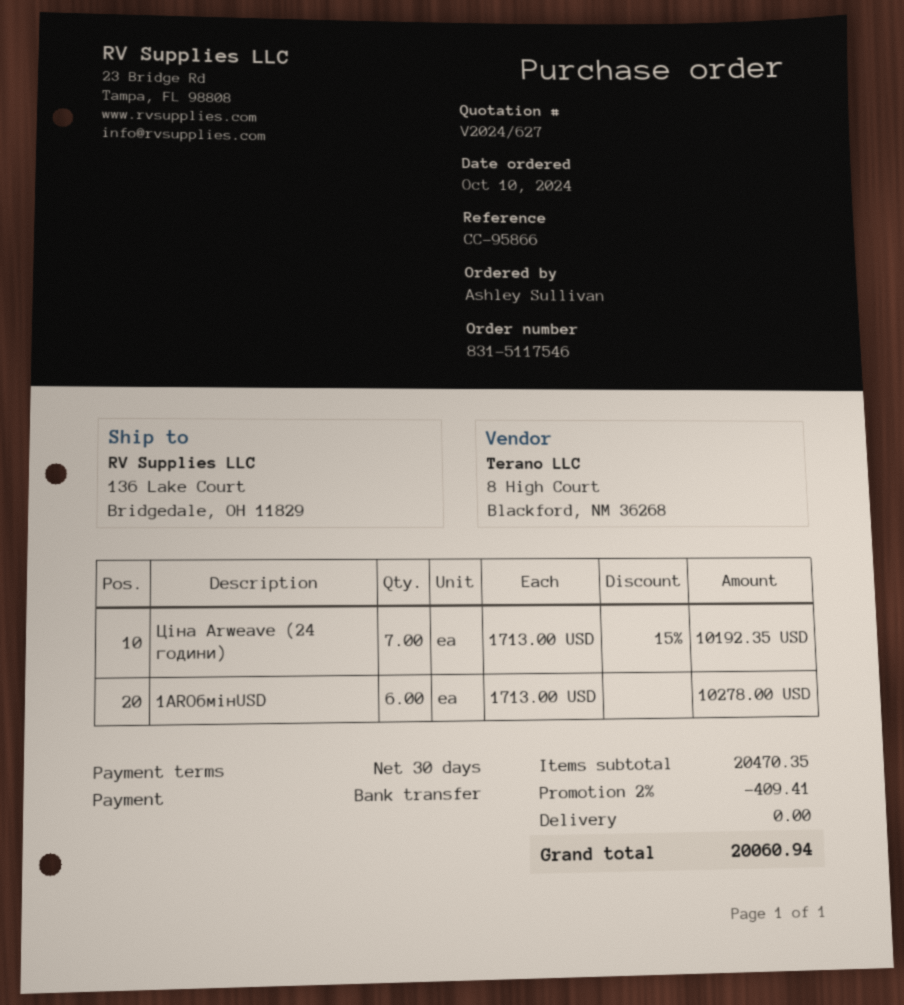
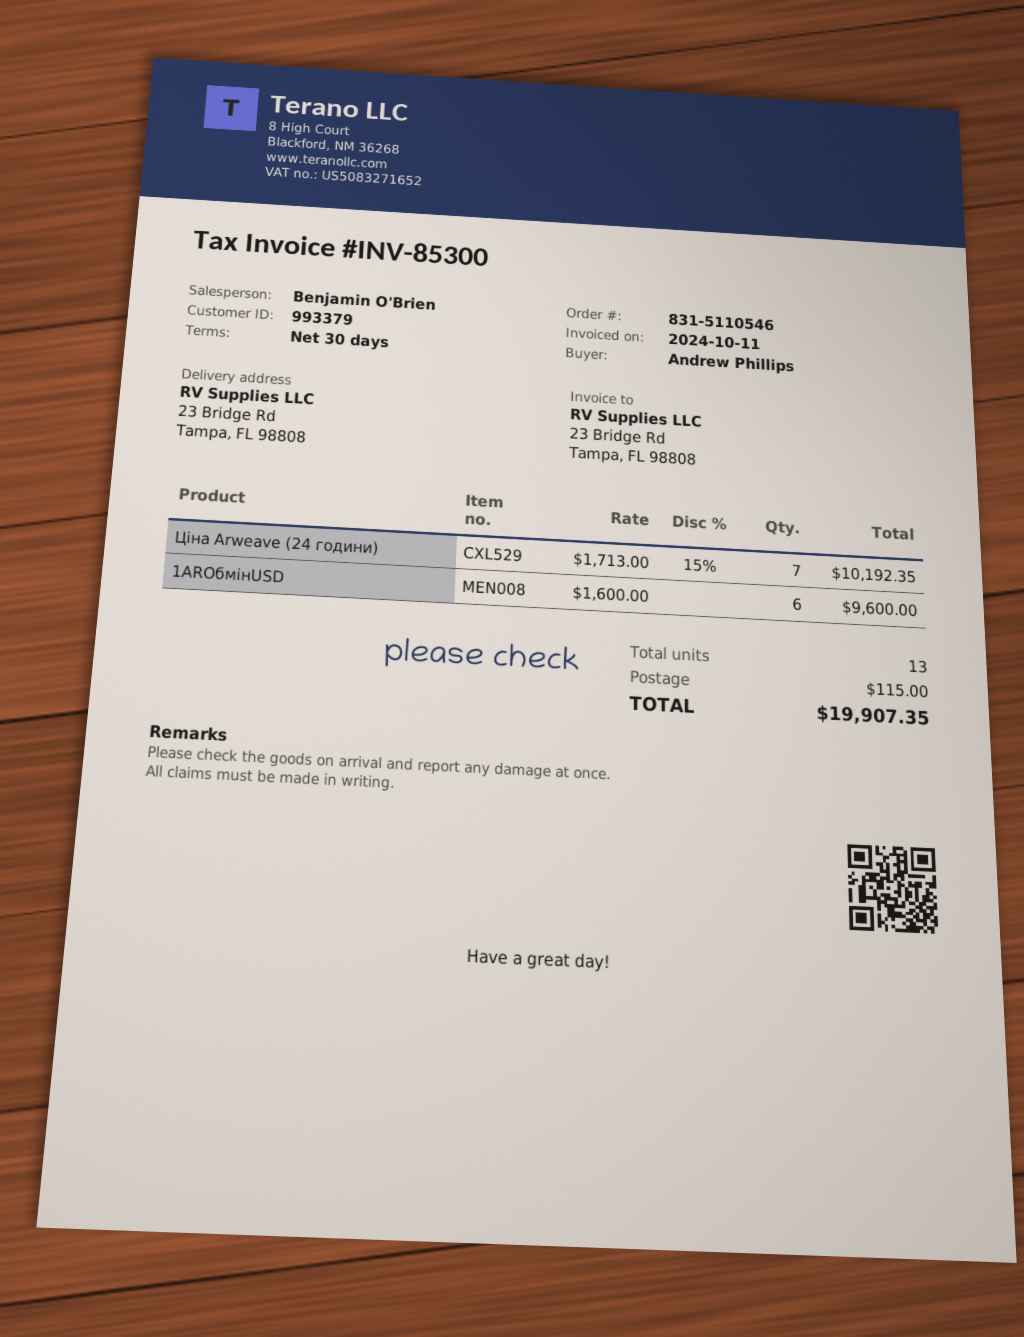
order number: 831-5117546 -> 831-5110546
ordered by: Ashley Sullivan -> Andrew Phillips
ship to: 136 Lake Court, Bridgedale, OH 11829 -> 23 Bridge Rd, Tampa, FL 98808
1ARОбмінUSD: 6 x 1713.00 = 10278.00 -> 6 x 1600.00 = 9600.00
discount: 2% = 409.41 -> none
shipping: 0.00 -> 115.00
total: 20060.94 -> 19907.35

